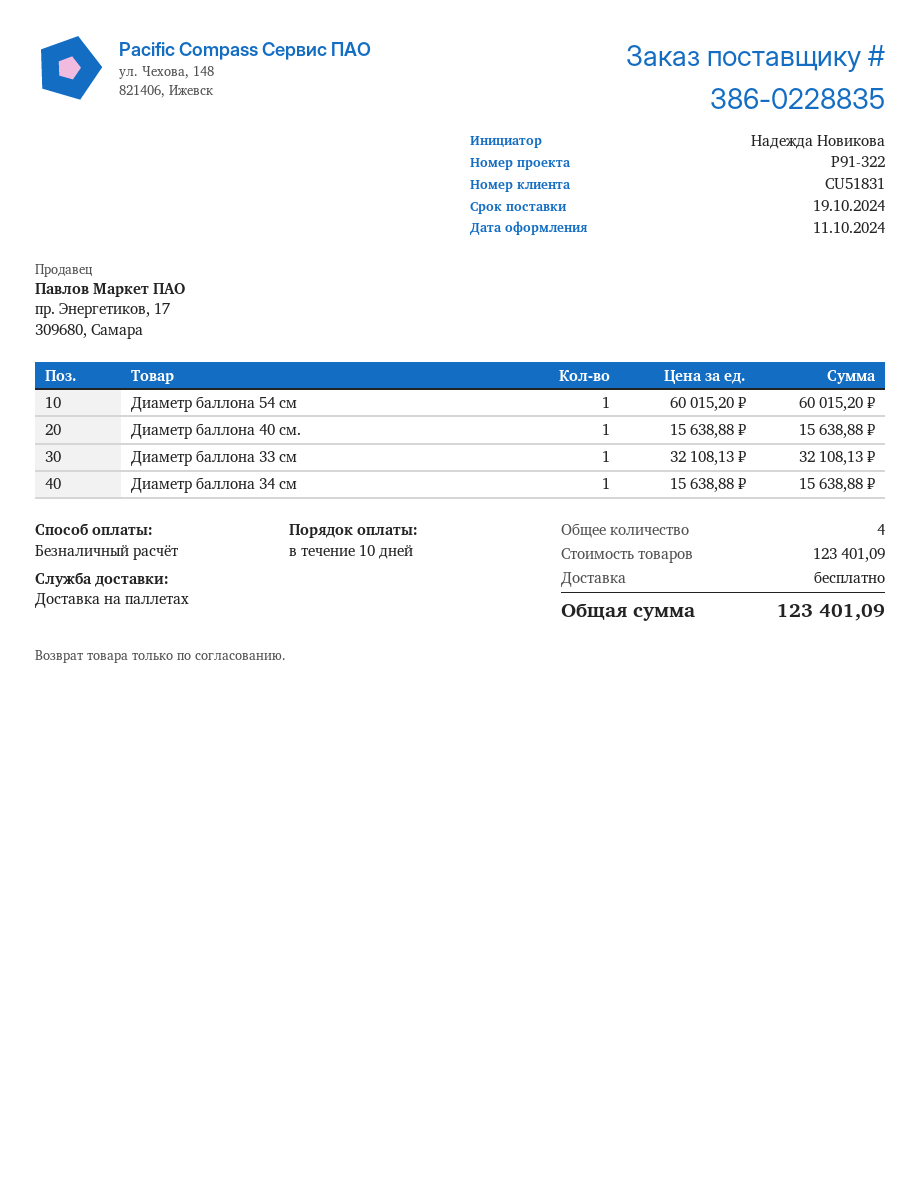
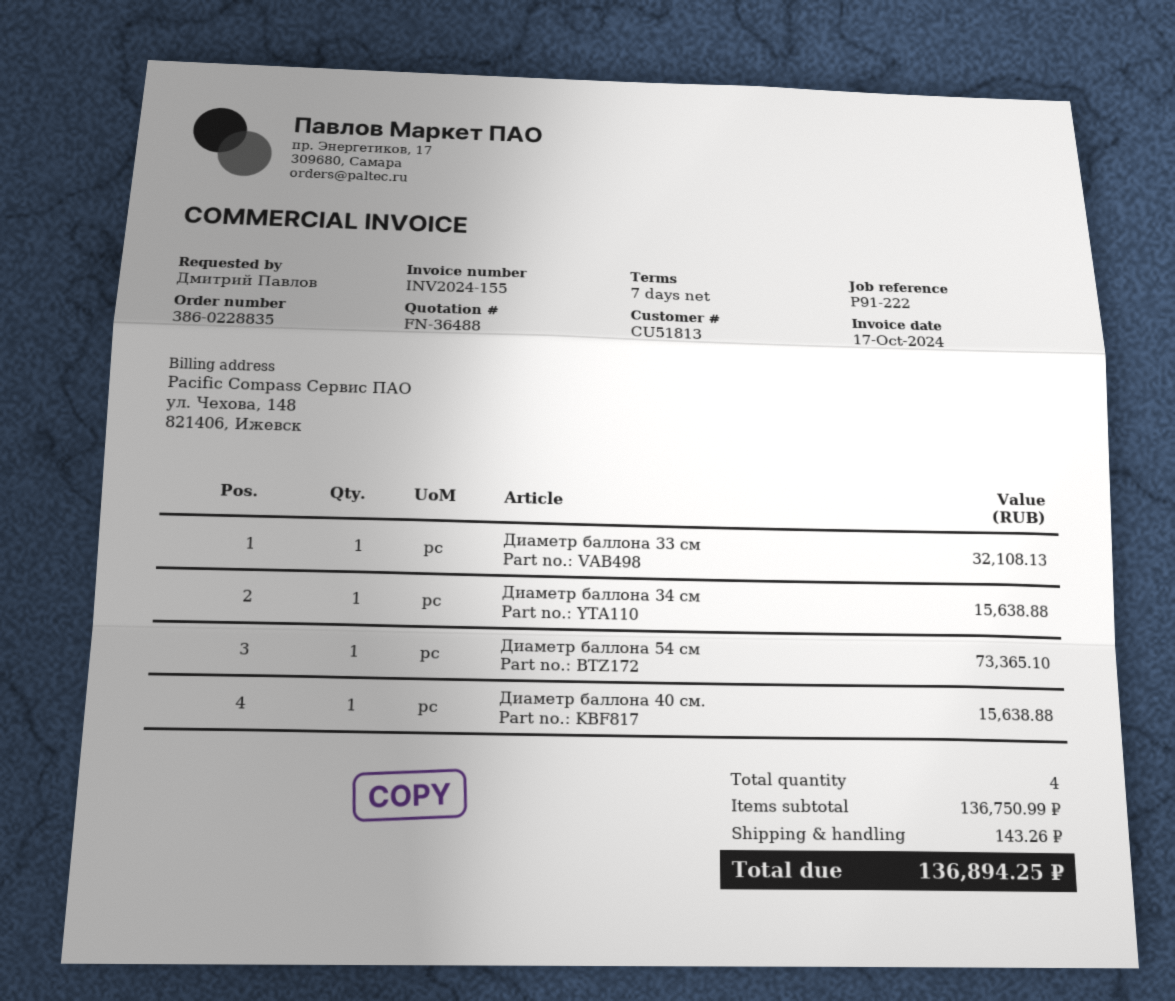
payment terms: 10 days -> 7 days
customer number: CU51831 -> CU51813
reference: P91-322 -> P91-222
ordered by: Надежда Новикова -> Дмитрий Павлов
Диаметр баллона 54 см: 1 for 60015.20 -> 1 for 73365.10
subtotal: 123401.09 -> 136750.99
shipping: 0.00 -> 143.26
total: 123401.09 -> 136894.25

